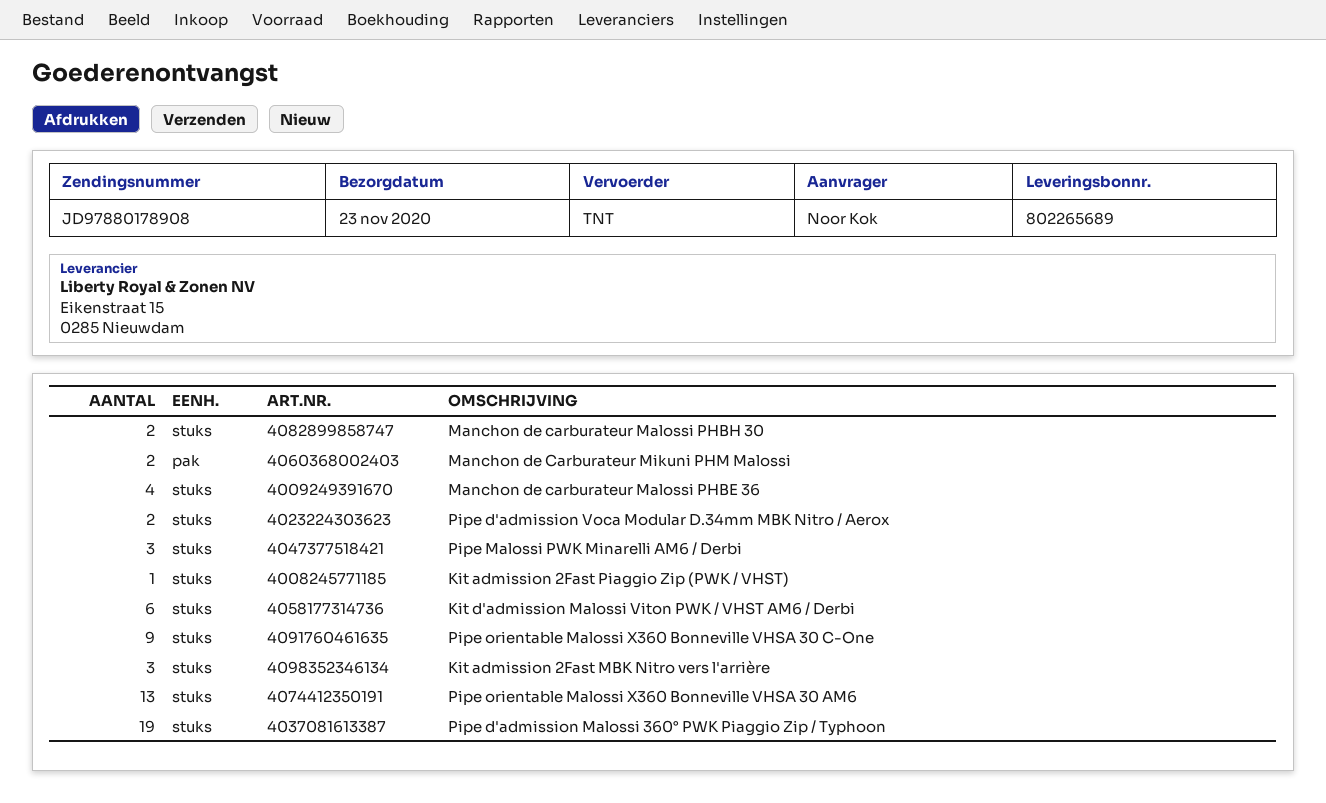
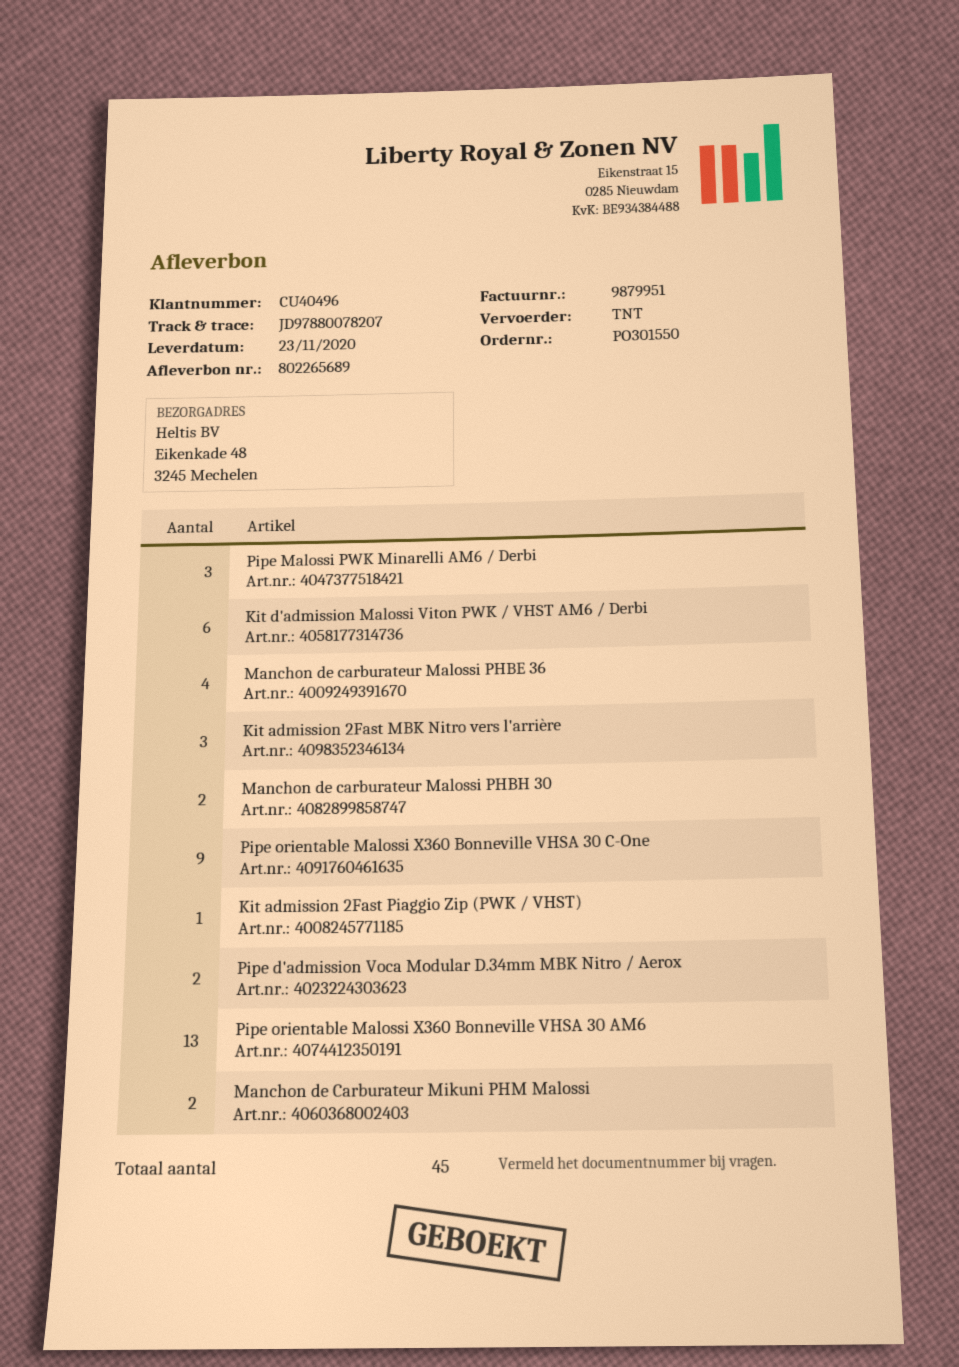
tracking number: JD97880178908 -> JD97880078207
Pipe d'admission Malossi 360° PWK Piaggio Zip / Typhoon: 19 -> none

